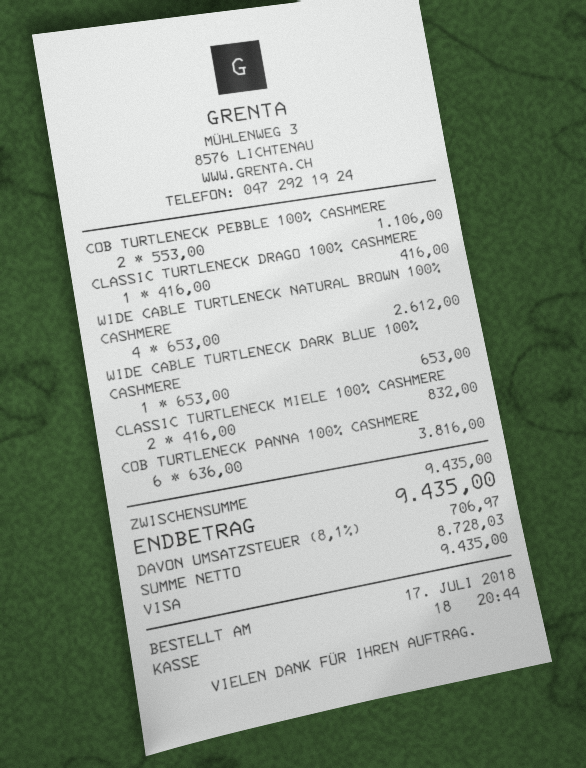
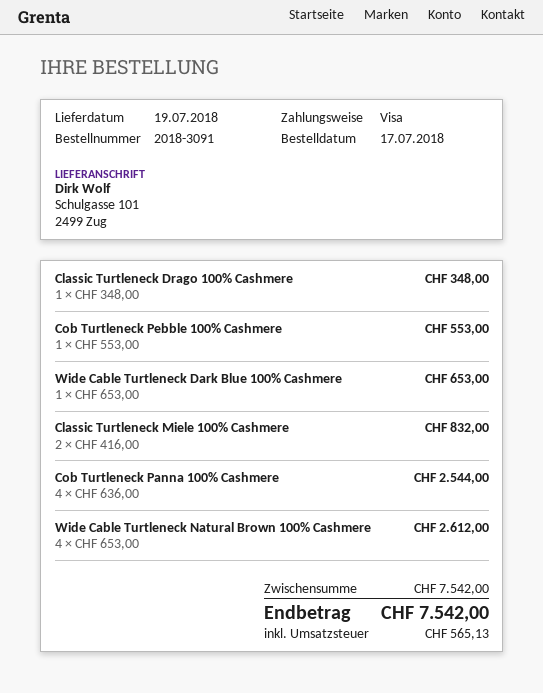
COB TURTLENECK PEBBLE 100% CASHMERE: 2 x 553.00 = 1106.00 -> 1 x 553.00 = 553.00
CLASSIC TURTLENECK DRAGO 100% CASHMERE: 1 x 416.00 = 416.00 -> 1 x 348.00 = 348.00
COB TURTLENECK PANNA 100% CASHMERE: 6 x 636.00 = 3816.00 -> 4 x 636.00 = 2544.00
subtotal: 9435.00 -> 7542.00
tax: 706.97 -> 565.13
total: 9435.00 -> 7542.00

